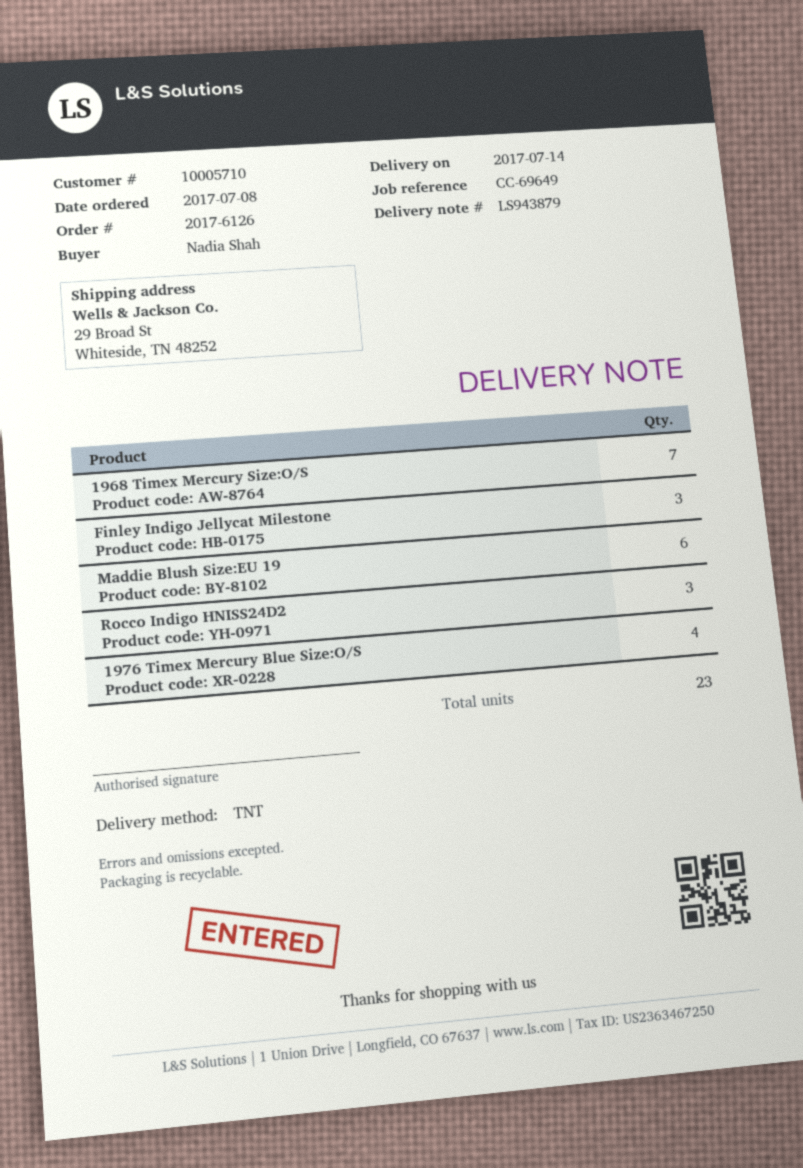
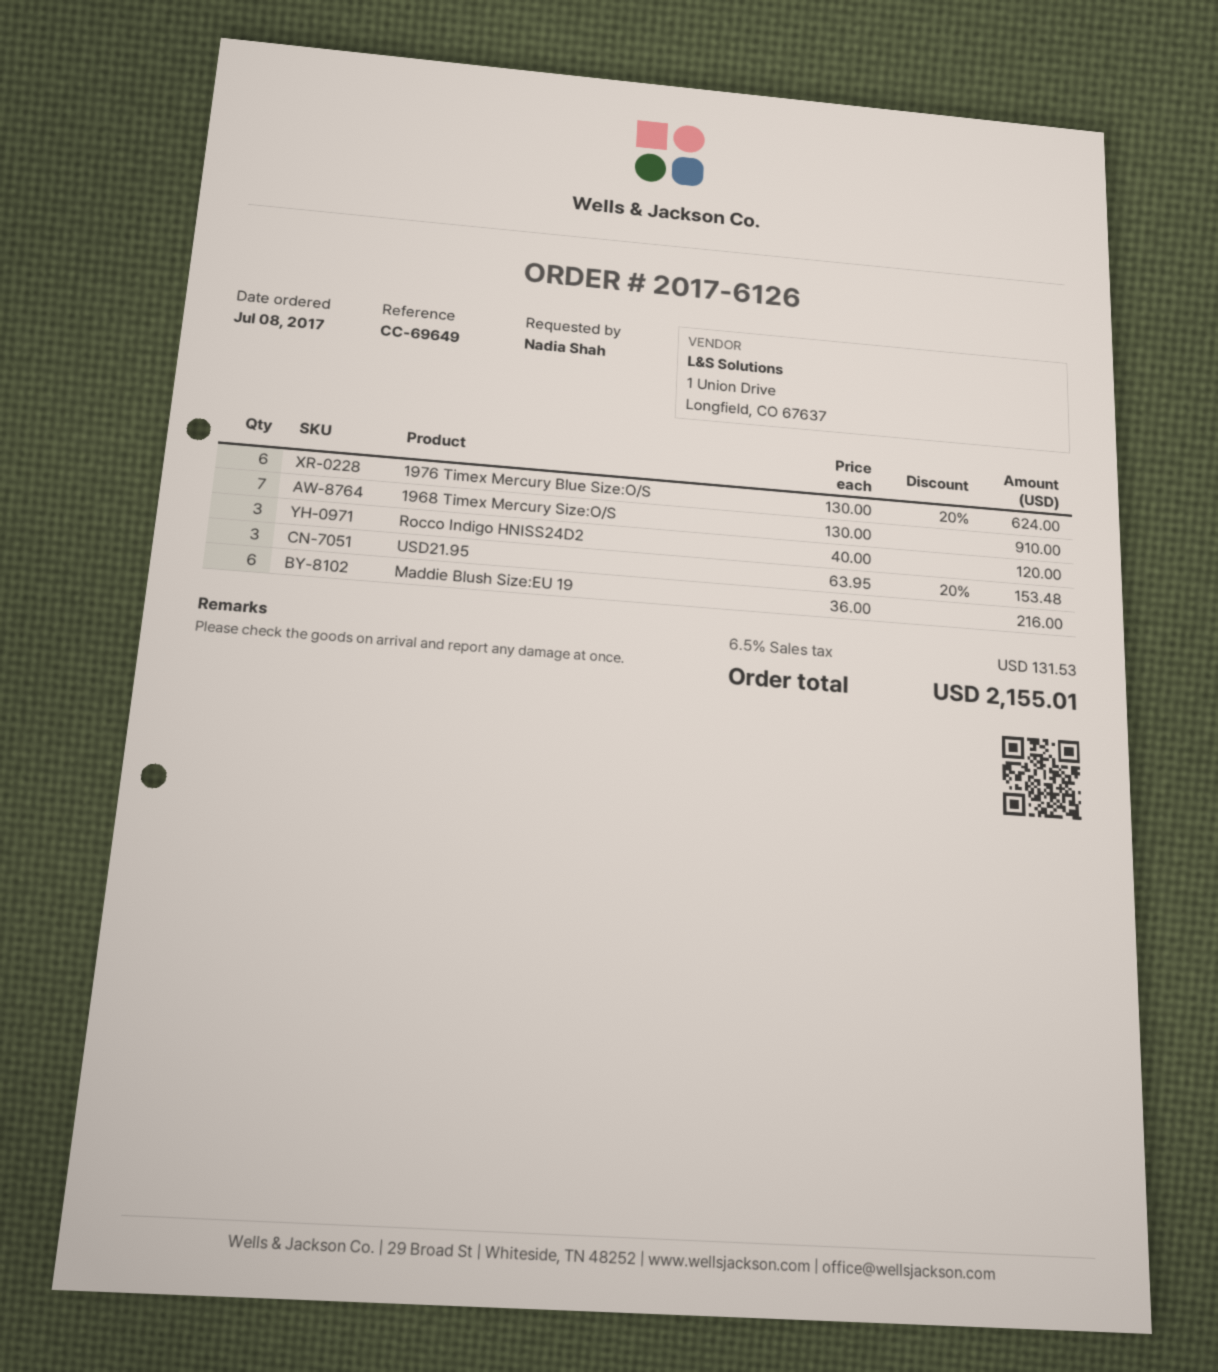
Finley Indigo Jellycat Milestone: 3 -> none
1976 Timex Mercury Blue Size:O/S: 4 -> 6
USD21.95: none -> 3

